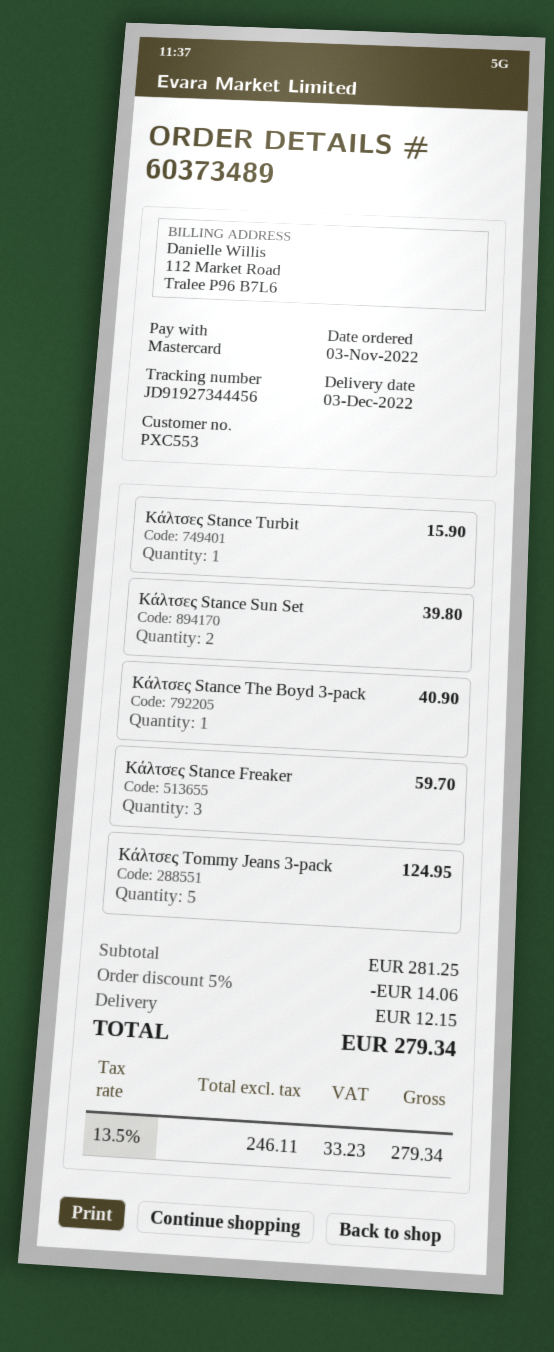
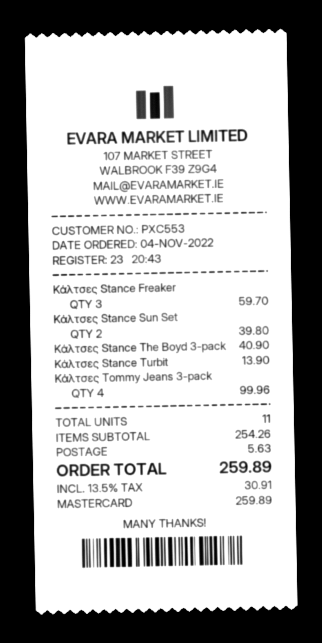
order date: 2022-11-03 -> 2022-11-04
Κάλτσες Stance Turbit: 1 for 15.90 -> 1 for 13.90
Κάλτσες Tommy Jeans 3-pack: 5 for 124.95 -> 4 for 99.96
subtotal: 281.25 -> 254.26
discount: 5% = 14.06 -> none
shipping: 12.15 -> 5.63
tax: 13.5% = 33.23 -> 13.5% = 30.91
total: 279.34 -> 259.89

